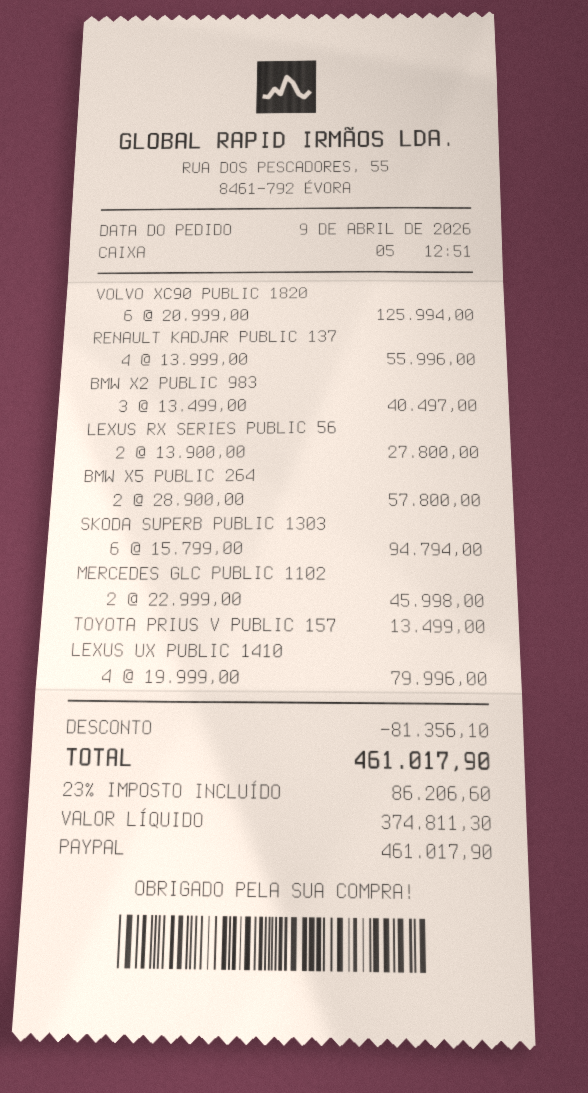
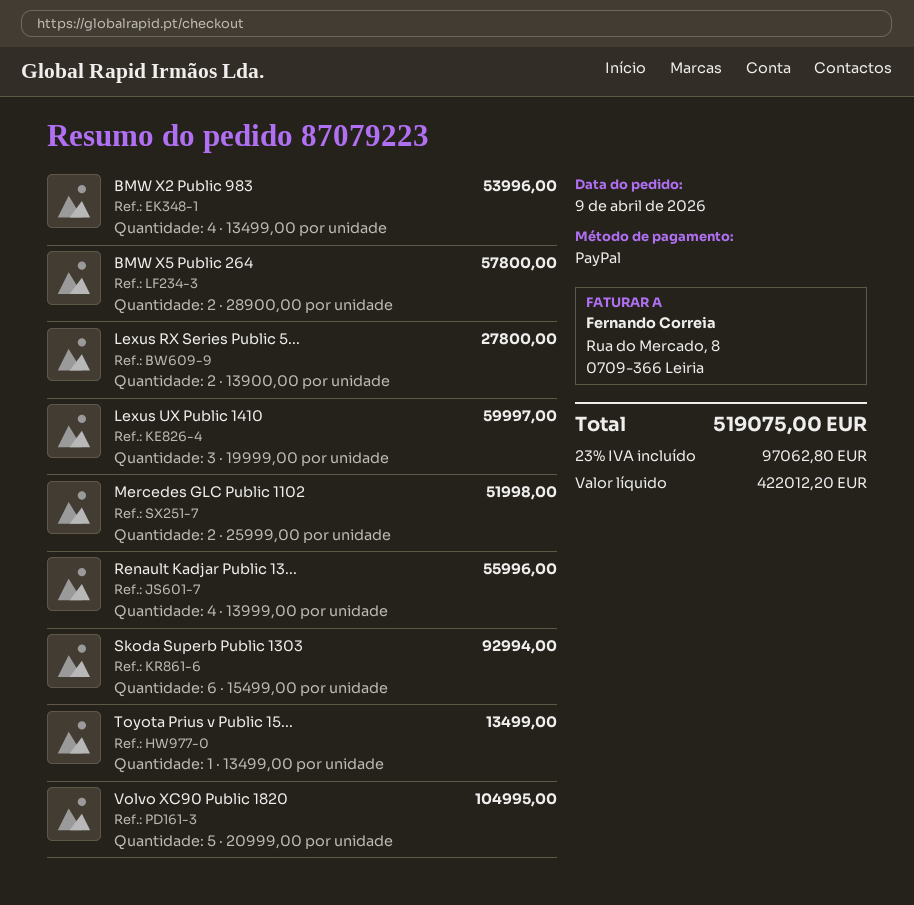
VOLVO XC90 PUBLIC 1820: 6 x 20999.00 = 125994.00 -> 5 x 20999.00 = 104995.00
BMW X2 PUBLIC 983: 3 x 13499.00 = 40497.00 -> 4 x 13499.00 = 53996.00
SKODA SUPERB PUBLIC 1303: 6 x 15799.00 = 94794.00 -> 6 x 15499.00 = 92994.00
MERCEDES GLC PUBLIC 1102: 2 x 22999.00 = 45998.00 -> 2 x 25999.00 = 51998.00
LEXUS UX PUBLIC 1410: 4 x 19999.00 = 79996.00 -> 3 x 19999.00 = 59997.00
discount: 81356.10 -> none
net: 374811.30 -> 422012.20
tax: 23% = 86206.60 -> 23% = 97062.80
total: 461017.90 -> 519075.00

